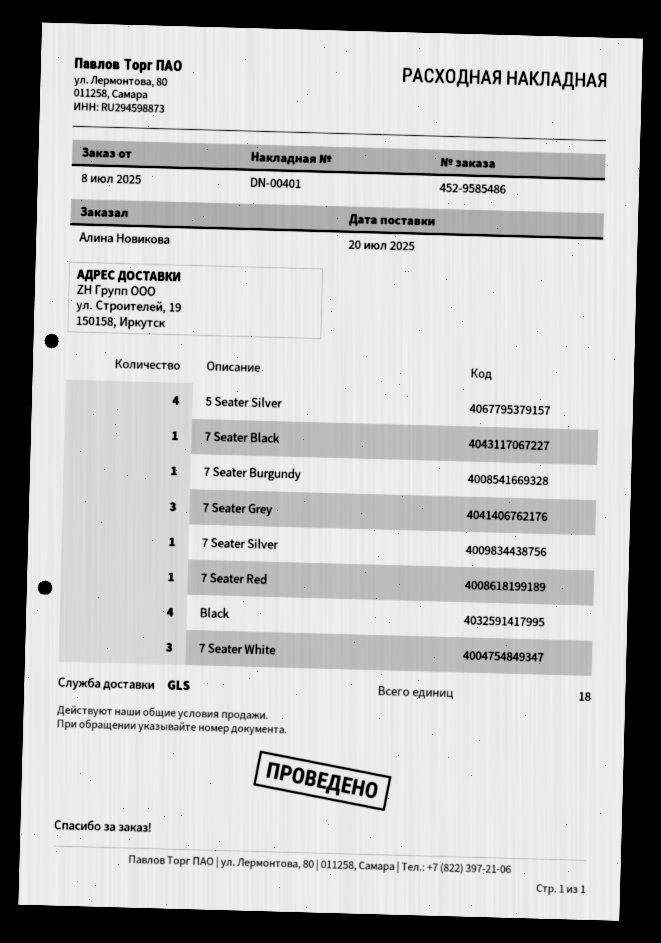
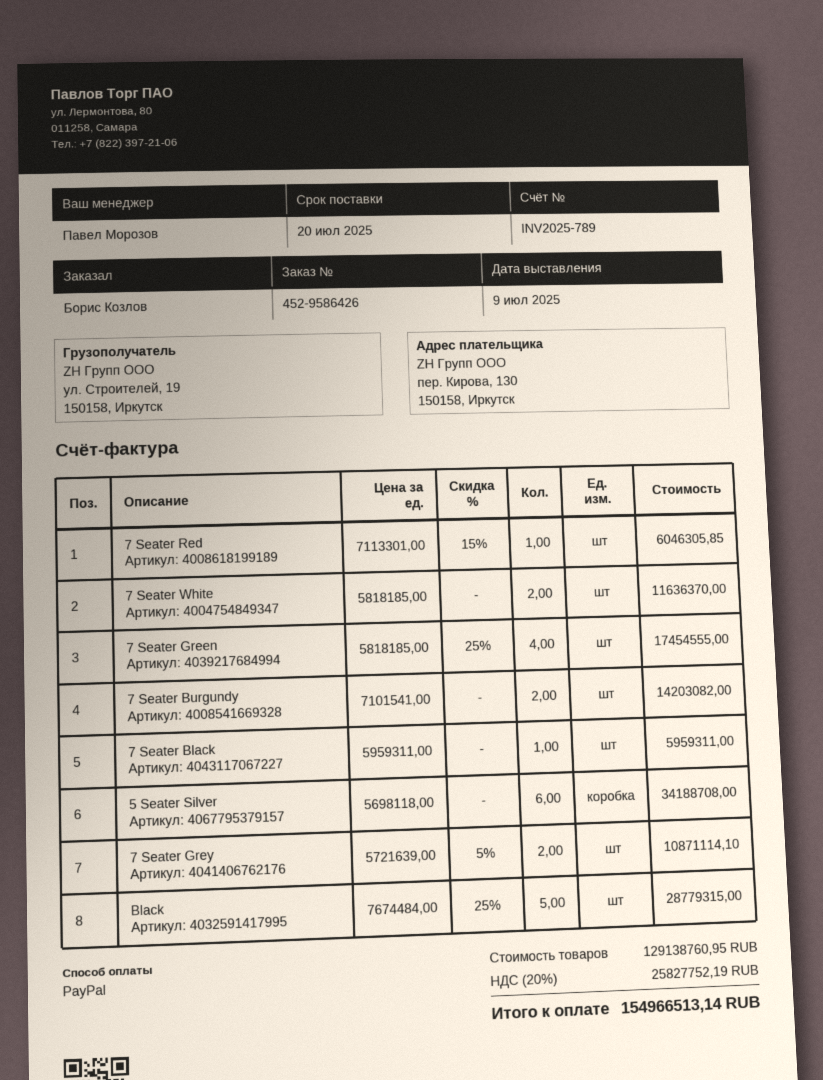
order number: 452-9585486 -> 452-9586426
ordered by: Алина Новикова -> Борис Козлов
5 Seater Silver: 4 -> 6
7 Seater Burgundy: 1 -> 2
7 Seater Grey: 3 -> 2
7 Seater Silver: 1 -> none
Black: 4 -> 5
7 Seater White: 3 -> 2
7 Seater Green: none -> 4

